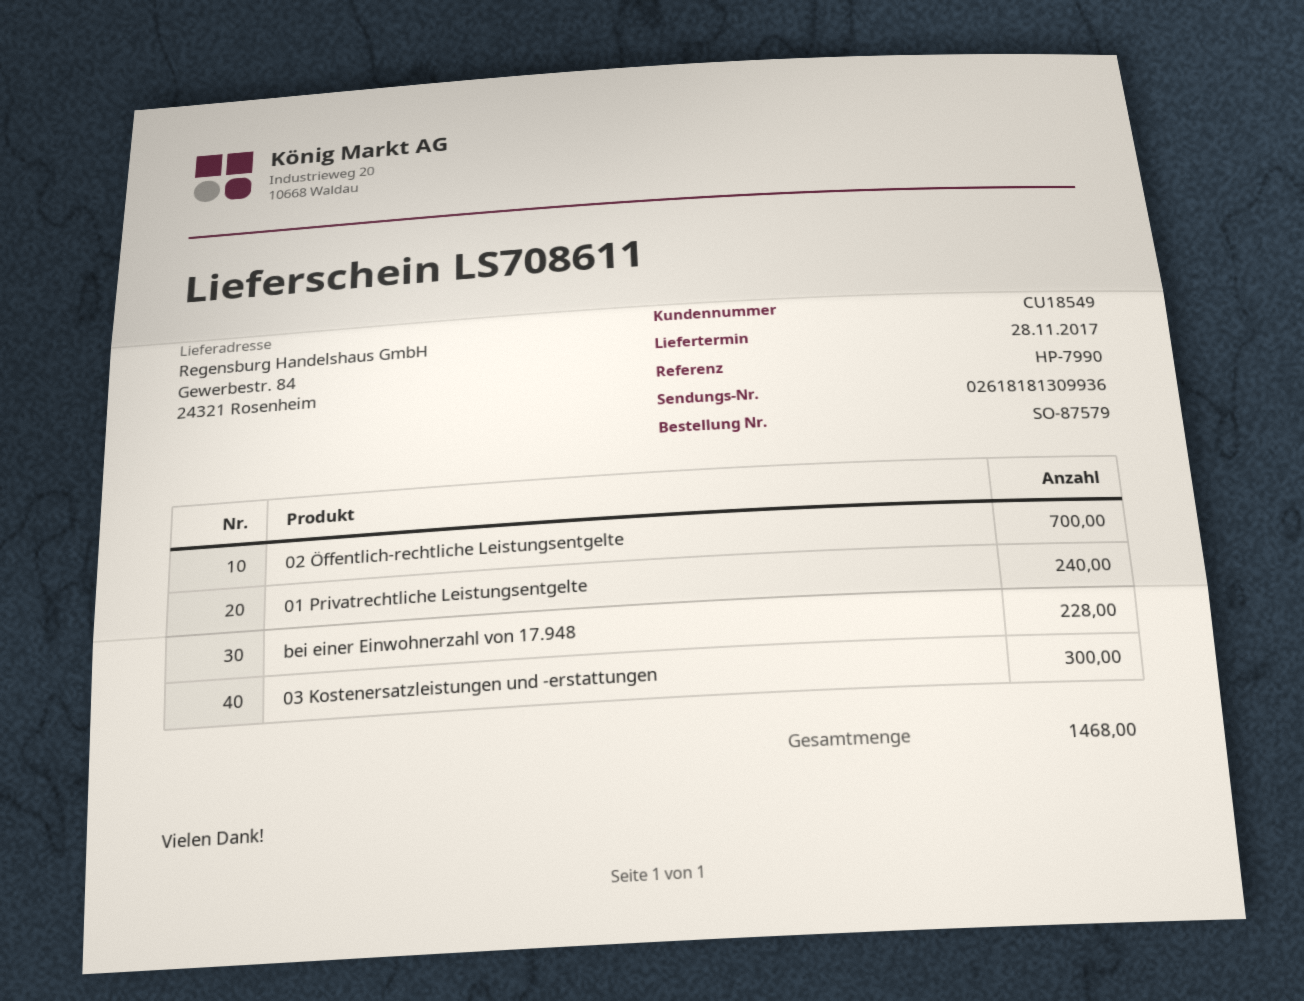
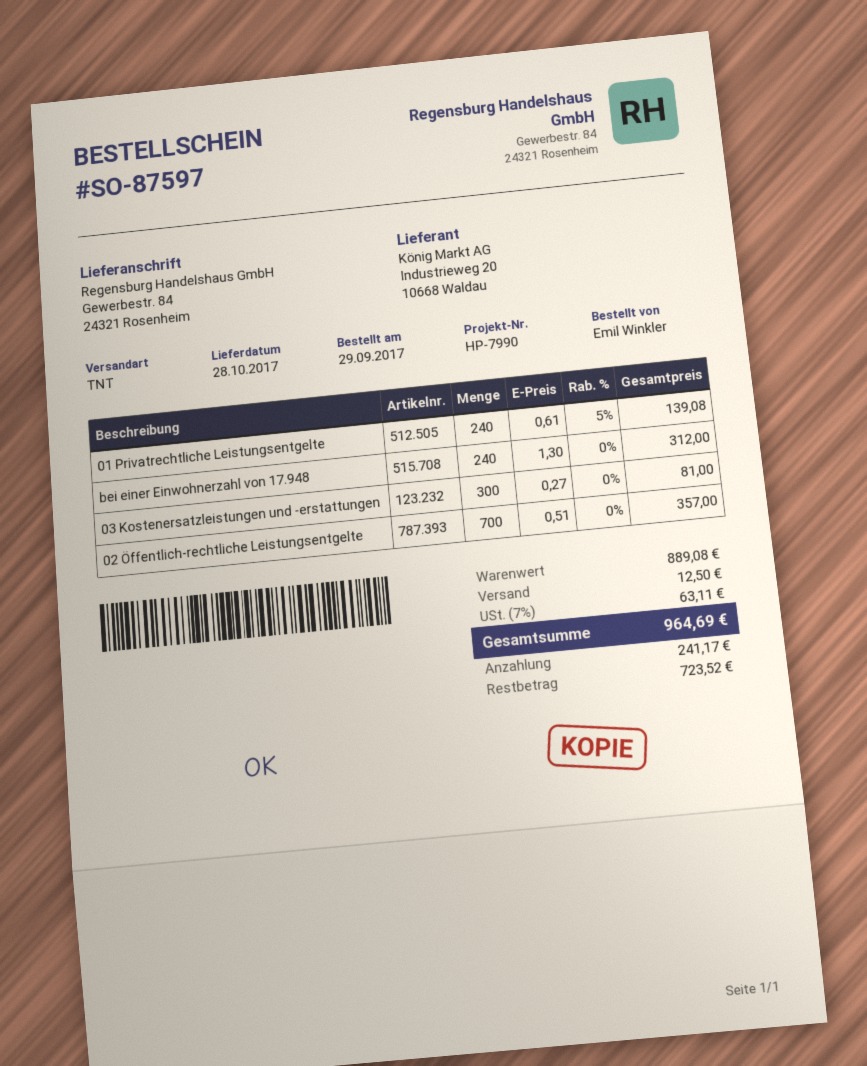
order number: SO-87579 -> SO-87597
delivery date: 2017-11-28 -> 2017-10-28
bei einer Einwohnerzahl von 17.948: 228 -> 240

